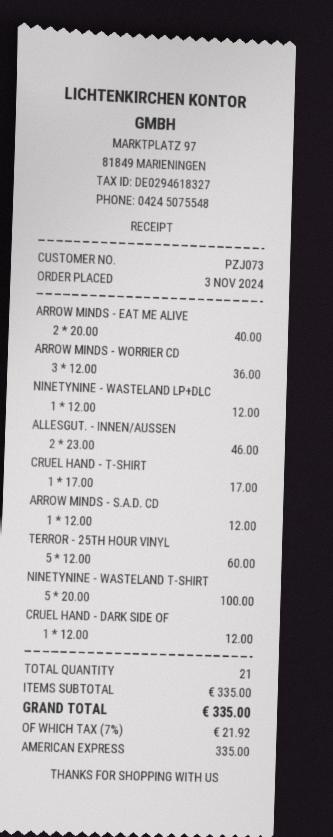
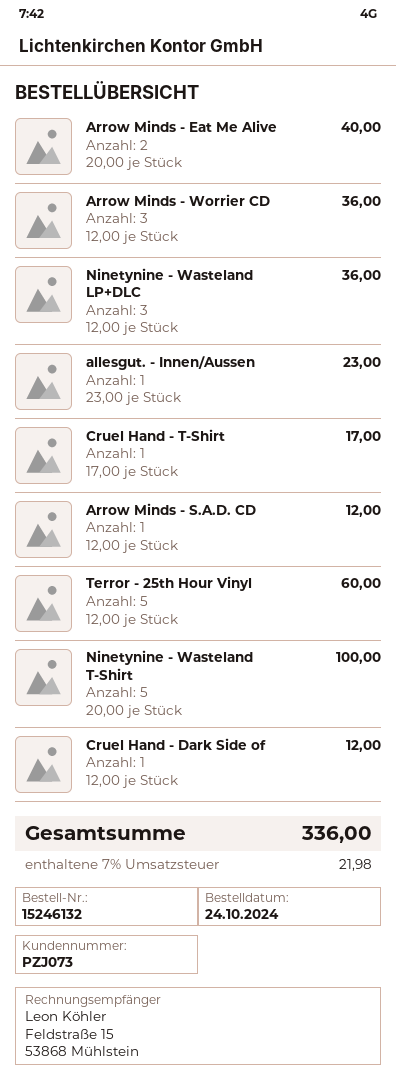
order date: 2024-11-03 -> 2024-10-24
NINETYNINE - WASTELAND LP+DLC: 1 x 12.00 = 12.00 -> 3 x 12.00 = 36.00
ALLESGUT. - INNEN/AUSSEN: 2 x 23.00 = 46.00 -> 1 x 23.00 = 23.00
tax: 7% = 21.92 -> 7% = 21.98
total: 335.00 -> 336.00

